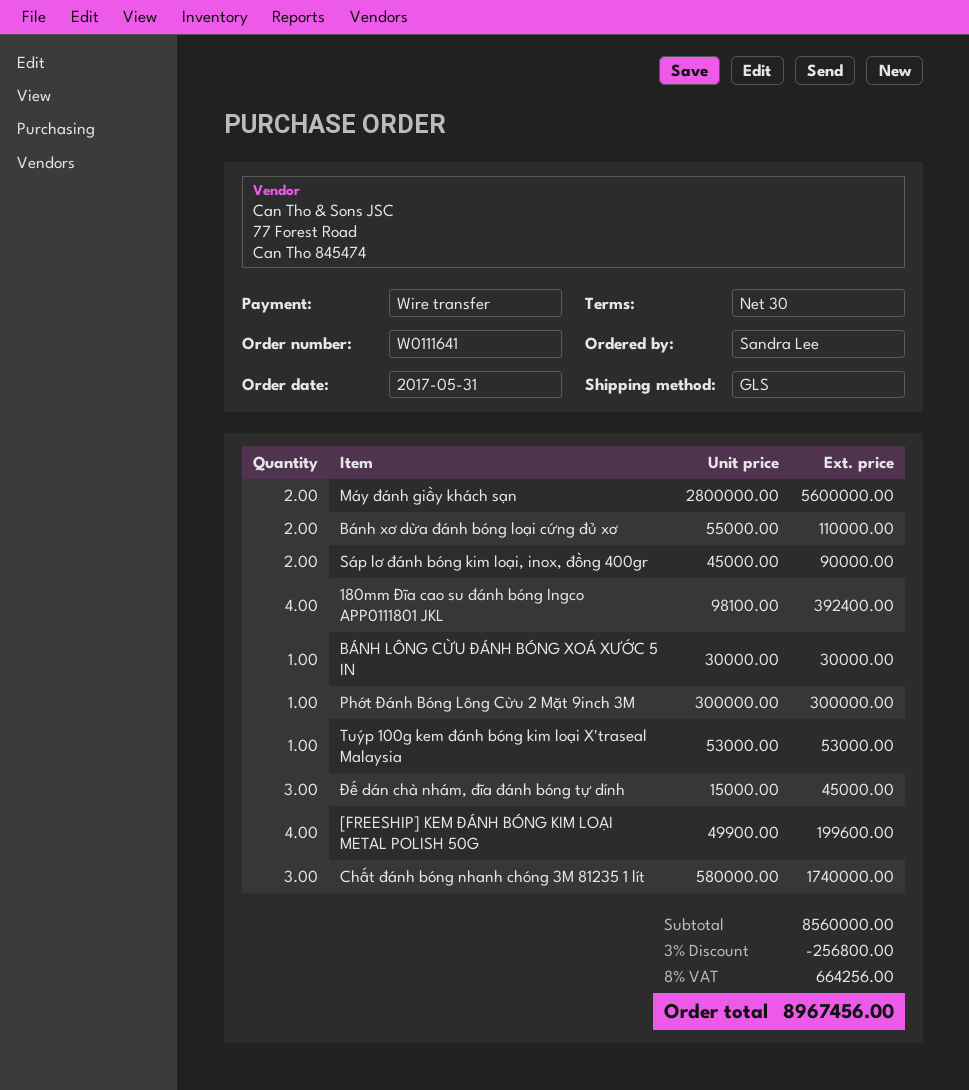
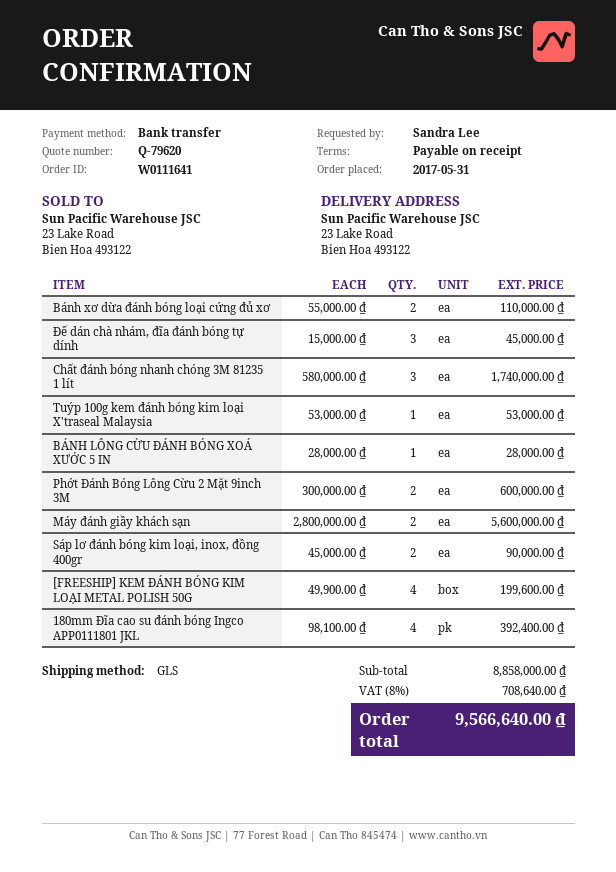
payment terms: 30 days -> on receipt
BÁNH LÔNG CỪU ĐÁNH BÓNG XOÁ XƯỚC 5 IN: 1 x 30000.00 = 30000.00 -> 1 x 28000.00 = 28000.00
Phớt Đánh Bóng Lông Cừu 2 Mặt 9inch 3M: 1 x 300000.00 = 300000.00 -> 2 x 300000.00 = 600000.00
subtotal: 8560000.00 -> 8858000.00
discount: 3% = 256800.00 -> none
tax: 8% = 664256.00 -> 8% = 708640.00
total: 8967456.00 -> 9566640.00

